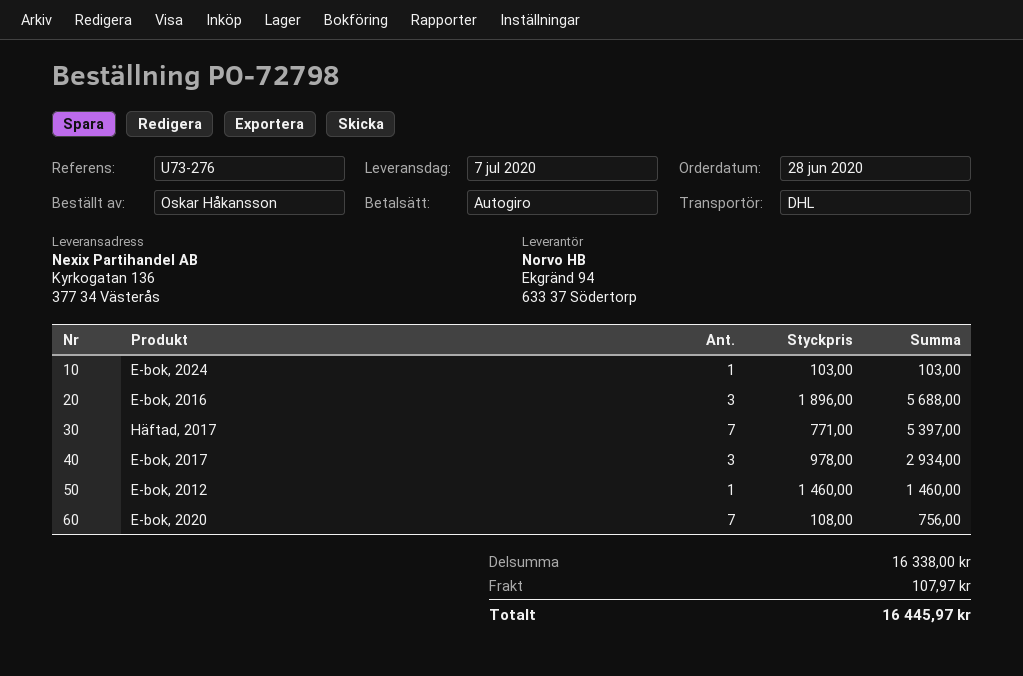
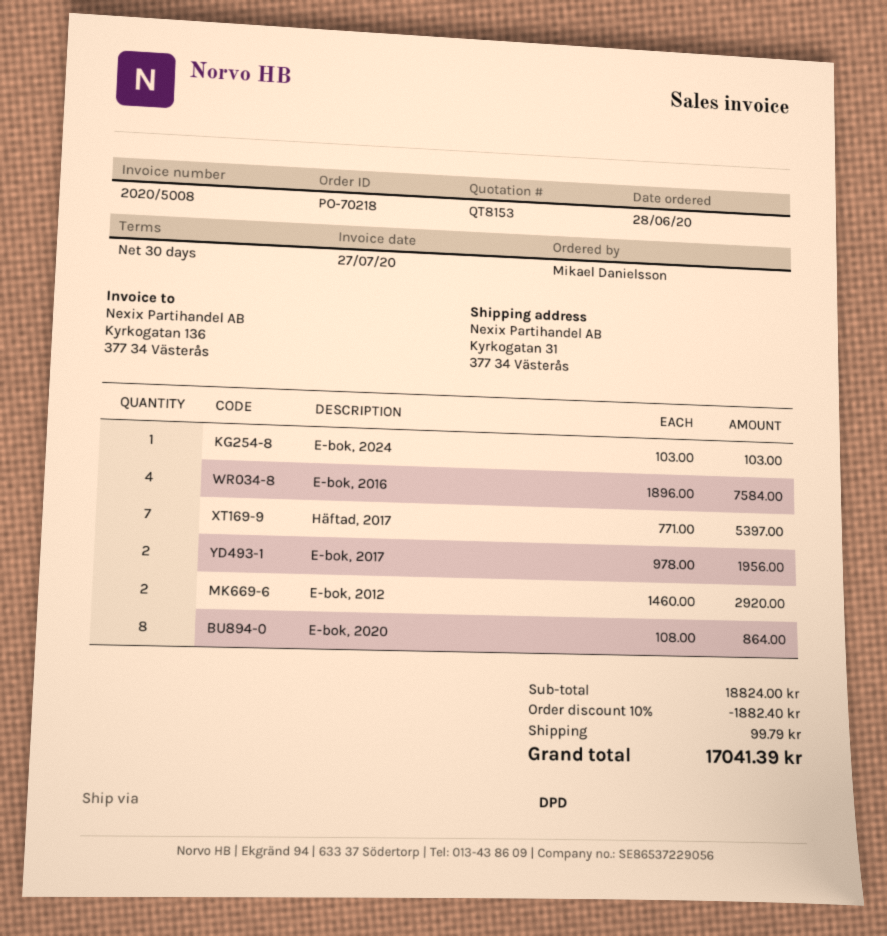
order number: PO-72798 -> PO-70218
ordered by: Oskar Håkansson -> Mikael Danielsson
shipping method: DHL -> DPD
ship to: Kyrkogatan 136, 377 34 Västerås -> Kyrkogatan 31, 377 34 Västerås
E-bok, 2016: 3 x 1896.00 = 5688.00 -> 4 x 1896.00 = 7584.00
E-bok, 2017: 3 x 978.00 = 2934.00 -> 2 x 978.00 = 1956.00
E-bok, 2012: 1 x 1460.00 = 1460.00 -> 2 x 1460.00 = 2920.00
E-bok, 2020: 7 x 108.00 = 756.00 -> 8 x 108.00 = 864.00
subtotal: 16338.00 -> 18824.00
discount: none -> 10% = 1882.40
shipping: 107.97 -> 99.79
total: 16445.97 -> 17041.39

